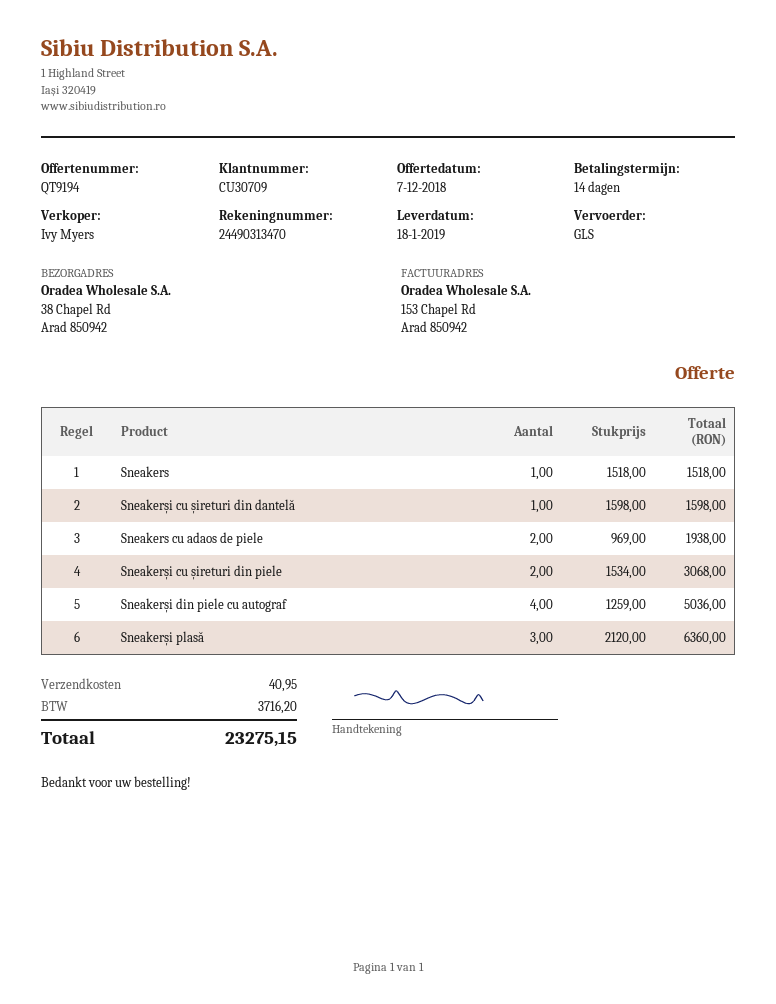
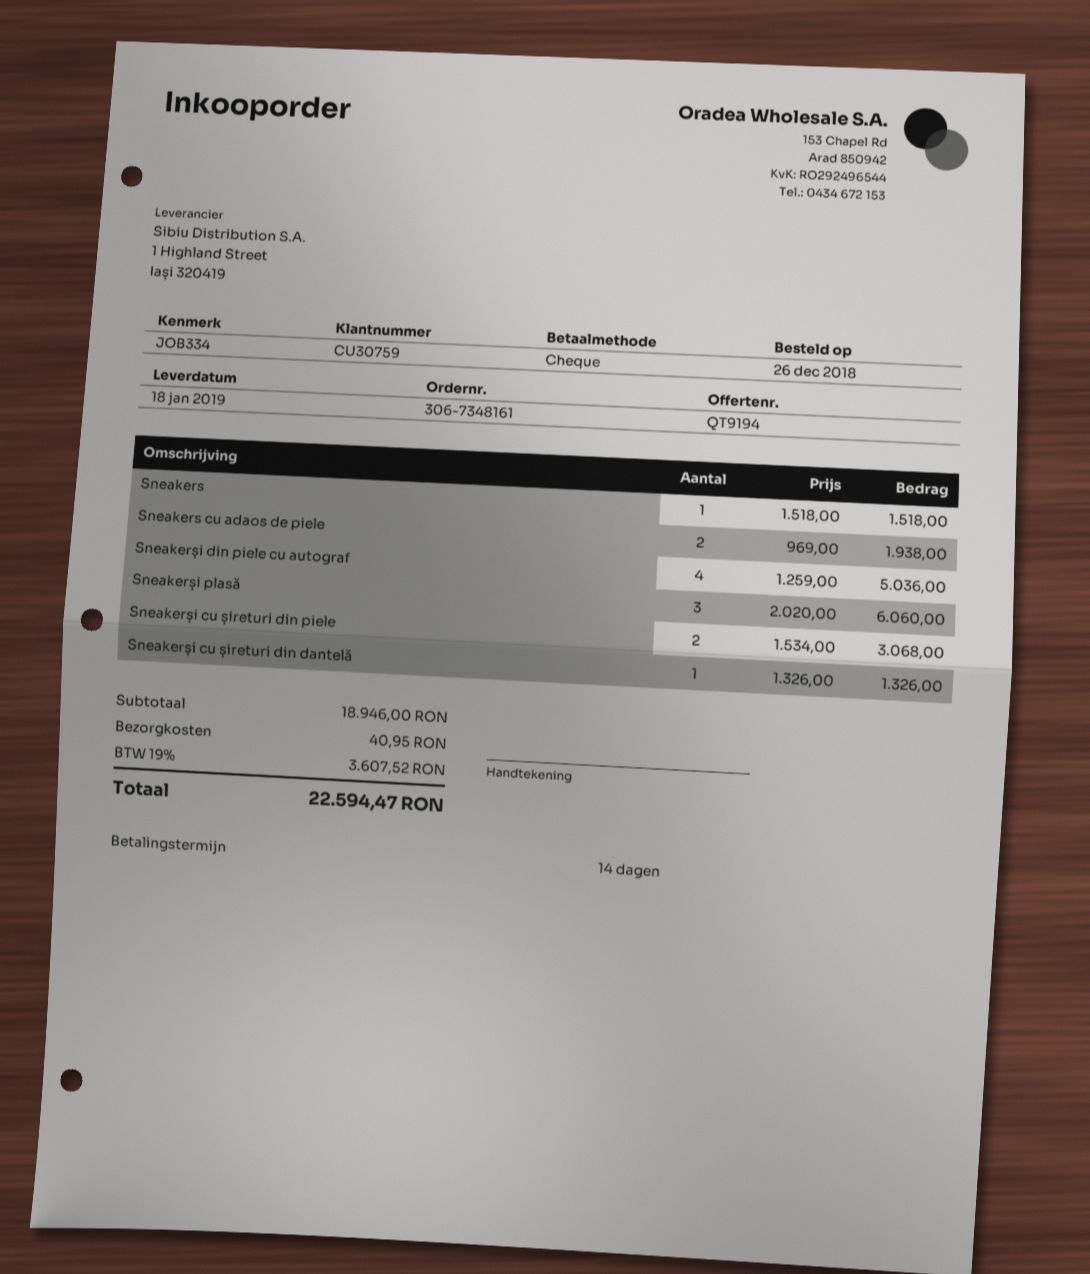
customer number: CU30709 -> CU30759
Sneakerși cu șireturi din dantelă: 1 x 1598.00 = 1598.00 -> 1 x 1326.00 = 1326.00
Sneakerși plasă: 3 x 2120.00 = 6360.00 -> 3 x 2020.00 = 6060.00
tax: 3716.20 -> 3607.52
total: 23275.15 -> 22594.47

